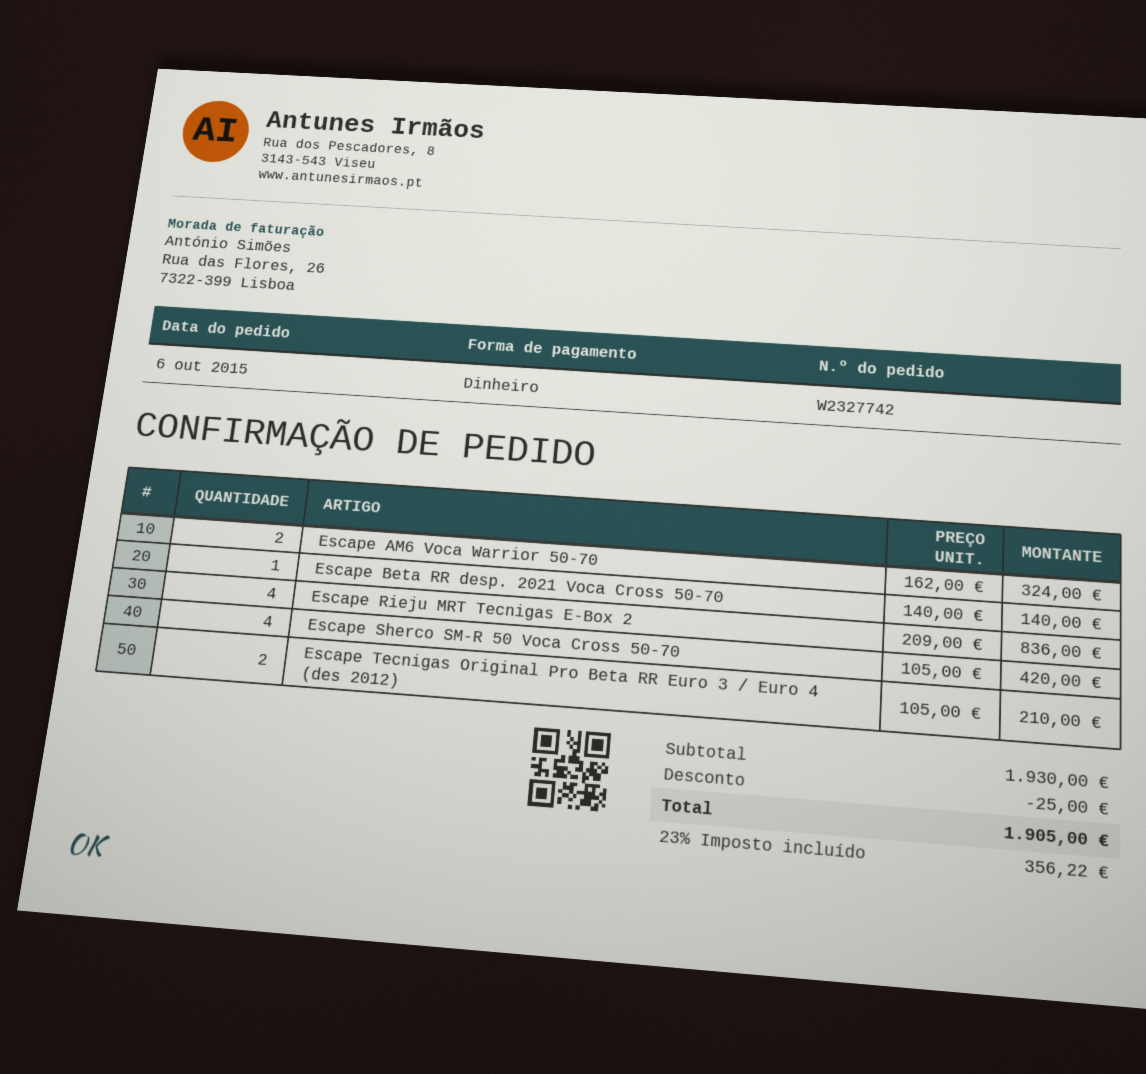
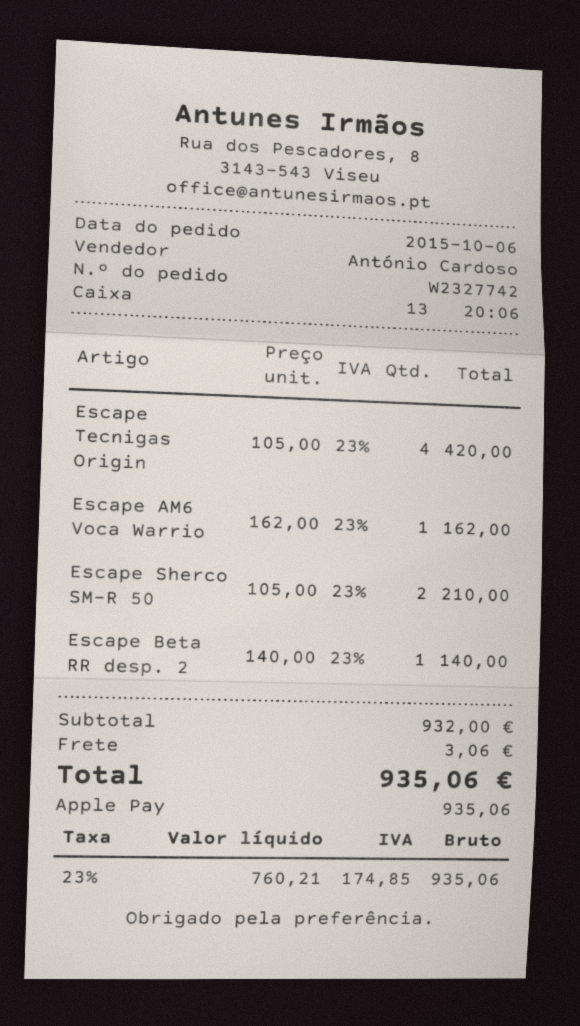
payment method: cash -> Apple Pay
Escape AM6 Voca Warrior 50-70: 2 x 162.00 = 324.00 -> 1 x 162.00 = 162.00
Escape Rieju MRT Tecnigas E-Box 2: 4 x 209.00 = 836.00 -> none
Escape Sherco SM-R 50 Voca Cross 50-70: 4 x 105.00 = 420.00 -> 2 x 105.00 = 210.00
Escape Tecnigas Original Pro Beta RR Euro 3 / Euro 4 (des 2012): 2 x 105.00 = 210.00 -> 4 x 105.00 = 420.00
subtotal: 1930.00 -> 932.00
discount: 25.00 -> none
shipping: none -> 3.06
tax: 23% = 356.22 -> 23% = 174.85
total: 1905.00 -> 935.06

